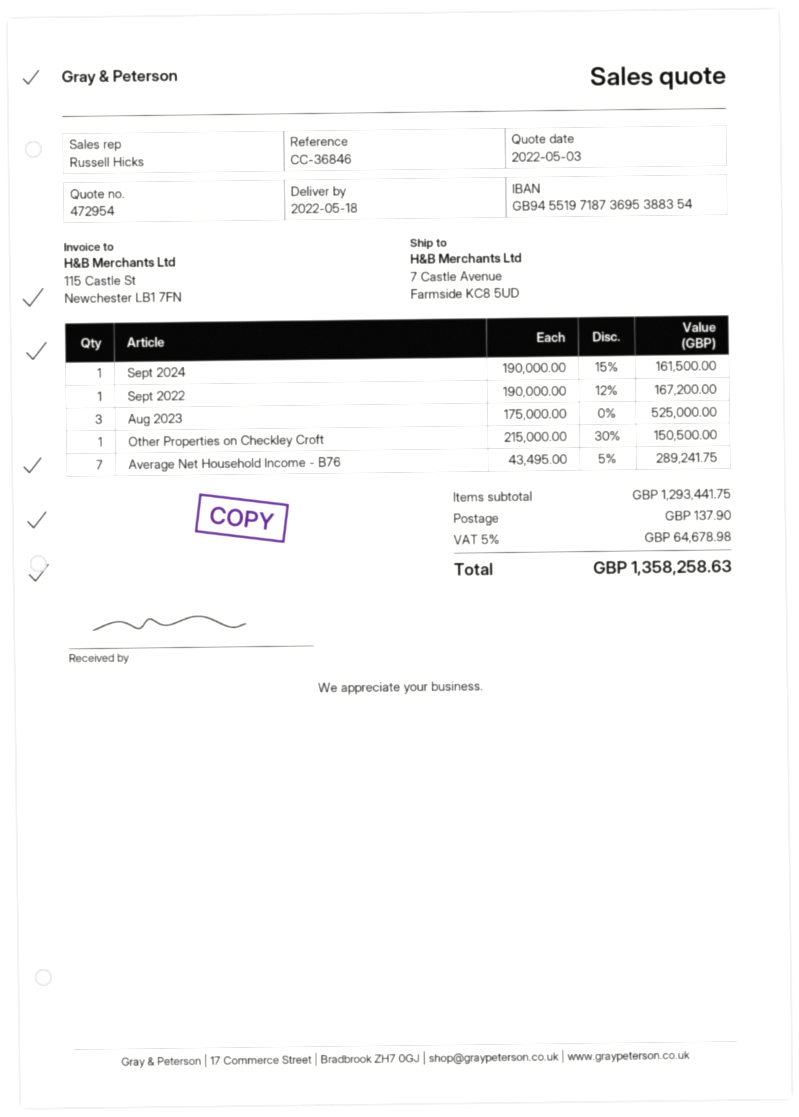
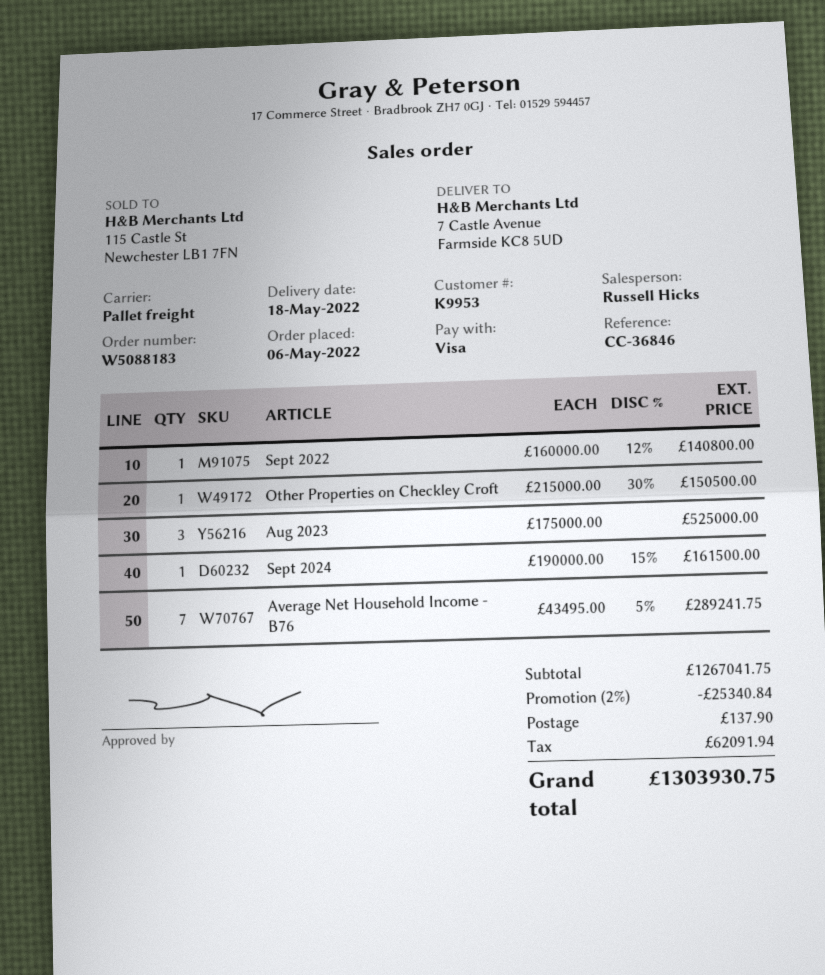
Sept 2022: 1 x 190000.00 - 12% = 167200.00 -> 1 x 160000.00 - 12% = 140800.00
subtotal: 1293441.75 -> 1267041.75
discount: none -> 2% = 25340.84
tax: 64678.98 -> 62091.94
total: 1358258.63 -> 1303930.75

